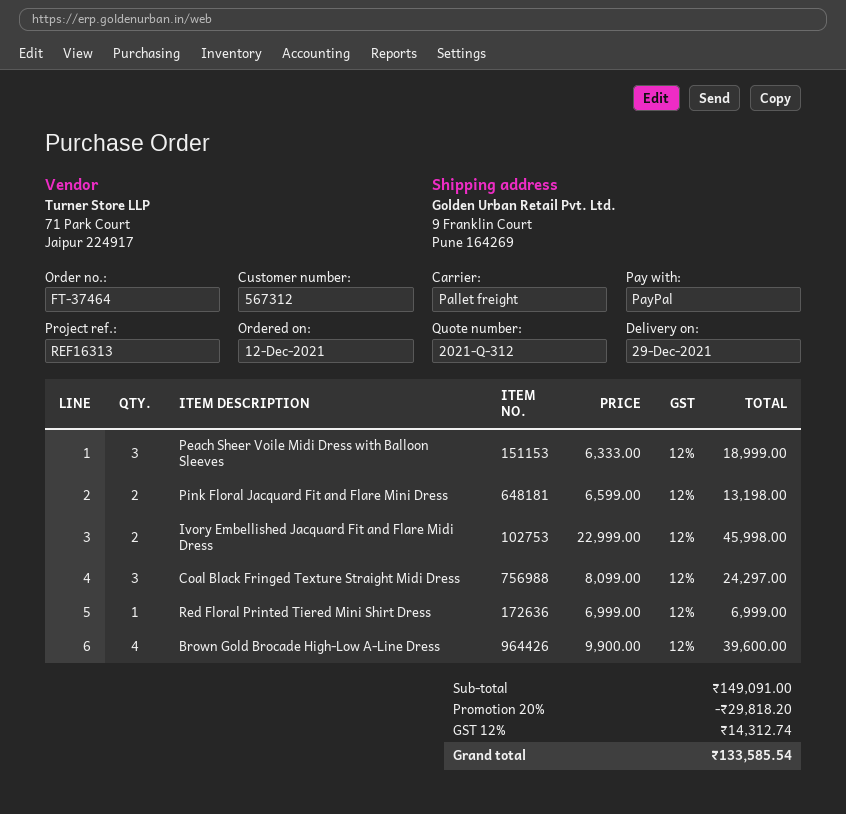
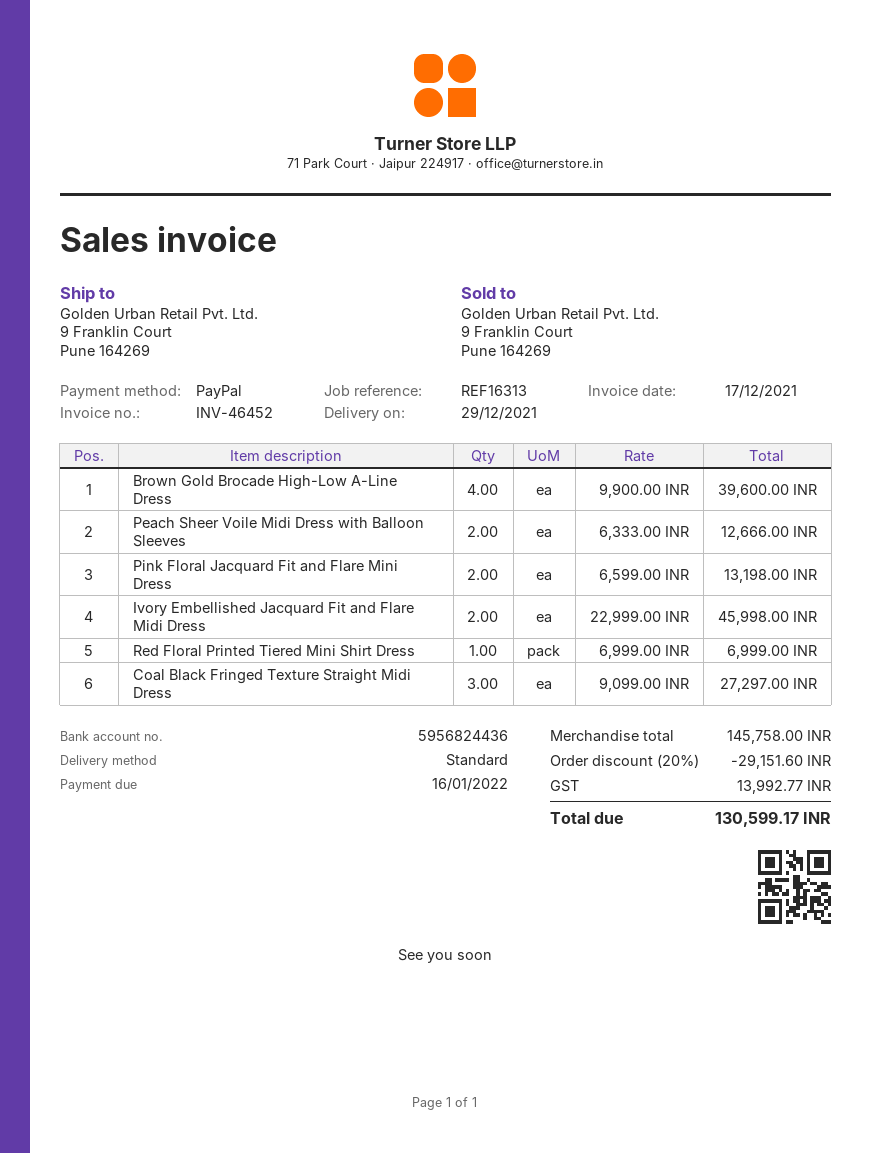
shipping method: pallet freight -> standard
Peach Sheer Voile Midi Dress with Balloon Sleeves: 3 x 6333.00 = 18999.00 -> 2 x 6333.00 = 12666.00
Coal Black Fringed Texture Straight Midi Dress: 3 x 8099.00 = 24297.00 -> 3 x 9099.00 = 27297.00
subtotal: 149091.00 -> 145758.00
discount: 20% = 29818.20 -> 20% = 29151.60
tax: 14312.74 -> 13992.77
total: 133585.54 -> 130599.17

